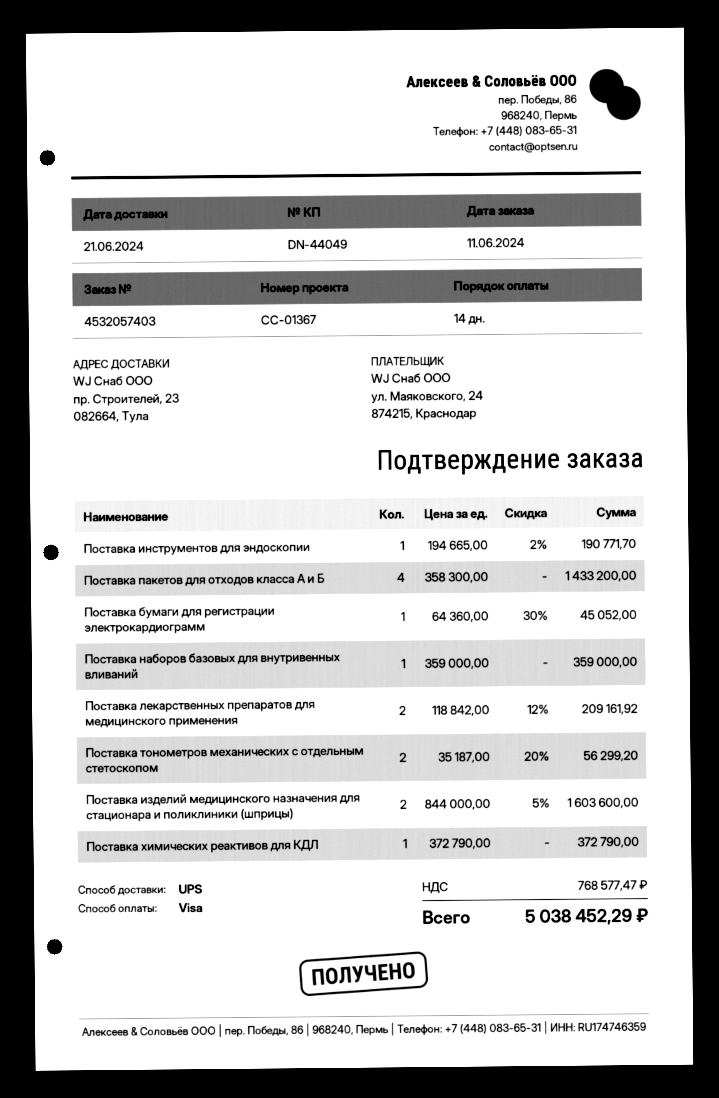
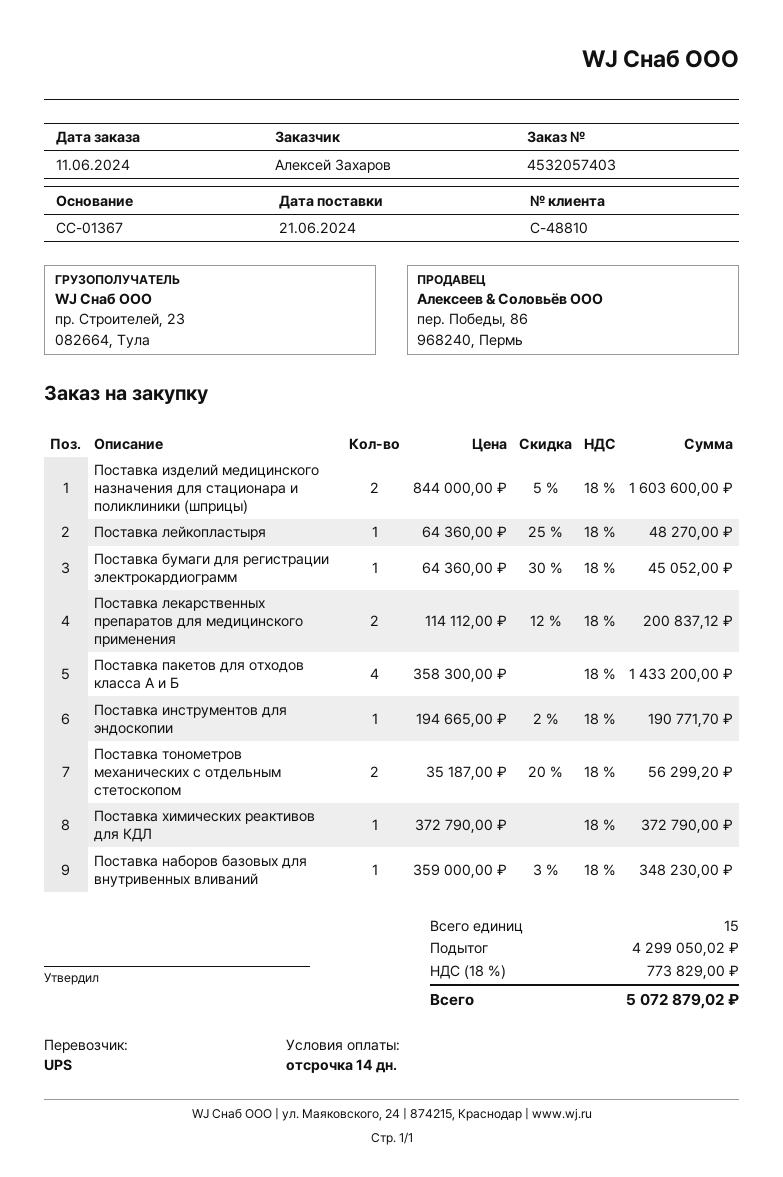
Поставка наборов базовых для внутривенных вливаний: 1 x 359000.00 = 359000.00 -> 1 x 359000.00 - 3% = 348230.00
Поставка лекарственных препаратов для медицинского применения: 2 x 118842.00 - 12% = 209161.92 -> 2 x 114112.00 - 12% = 200837.12
Поставка лейкопластыря: none -> 1 x 64360.00 - 25% = 48270.00
tax: 768577.47 -> 773829.00
total: 5038452.29 -> 5072879.02

